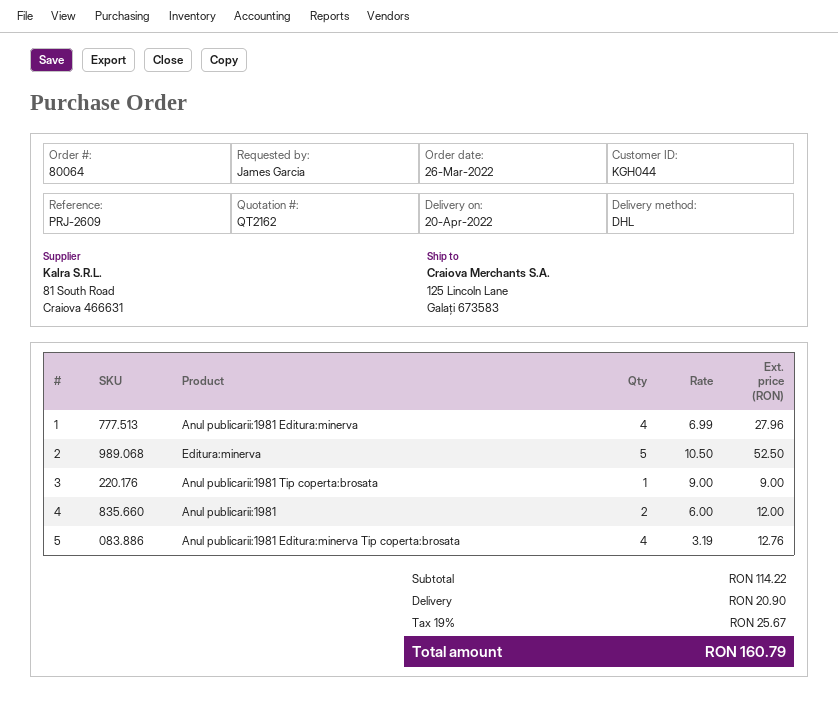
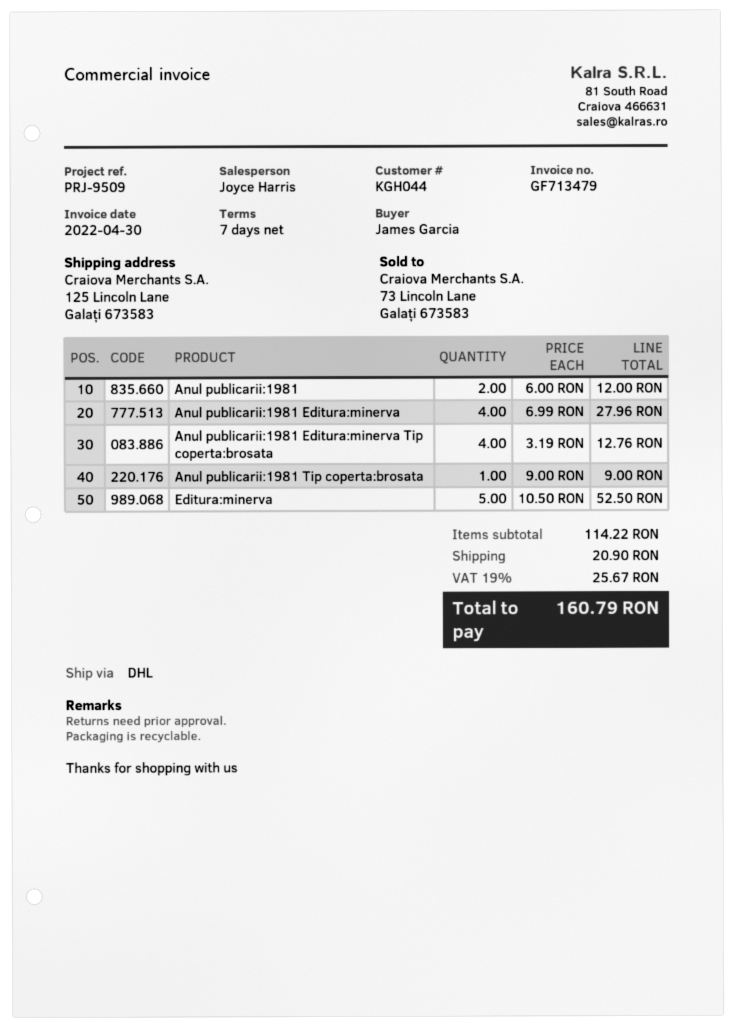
reference: PRJ-2609 -> PRJ-9509

